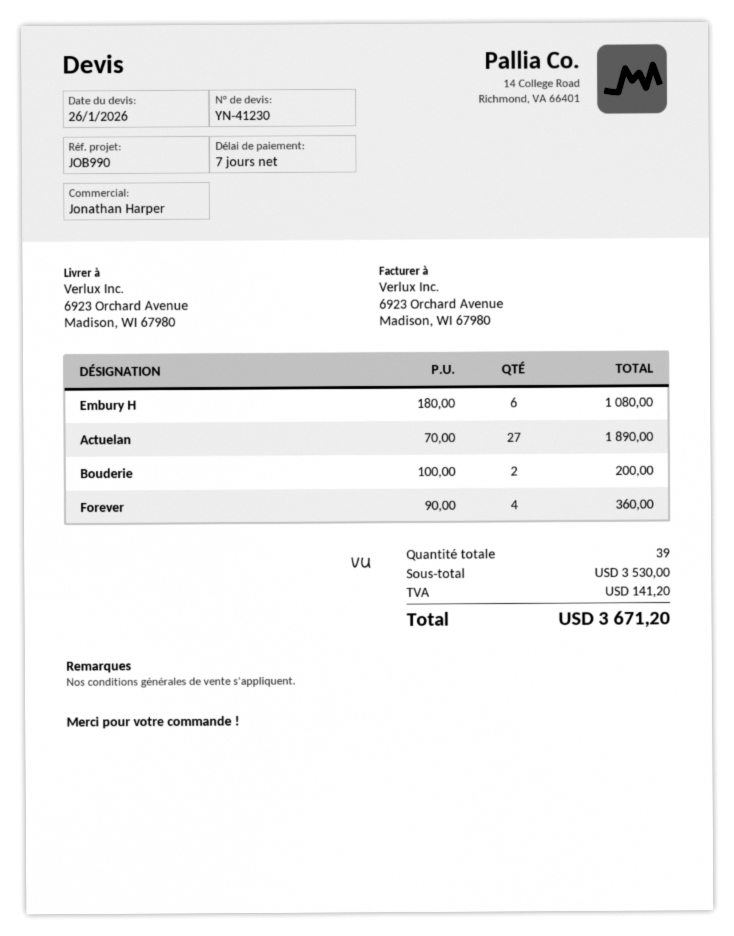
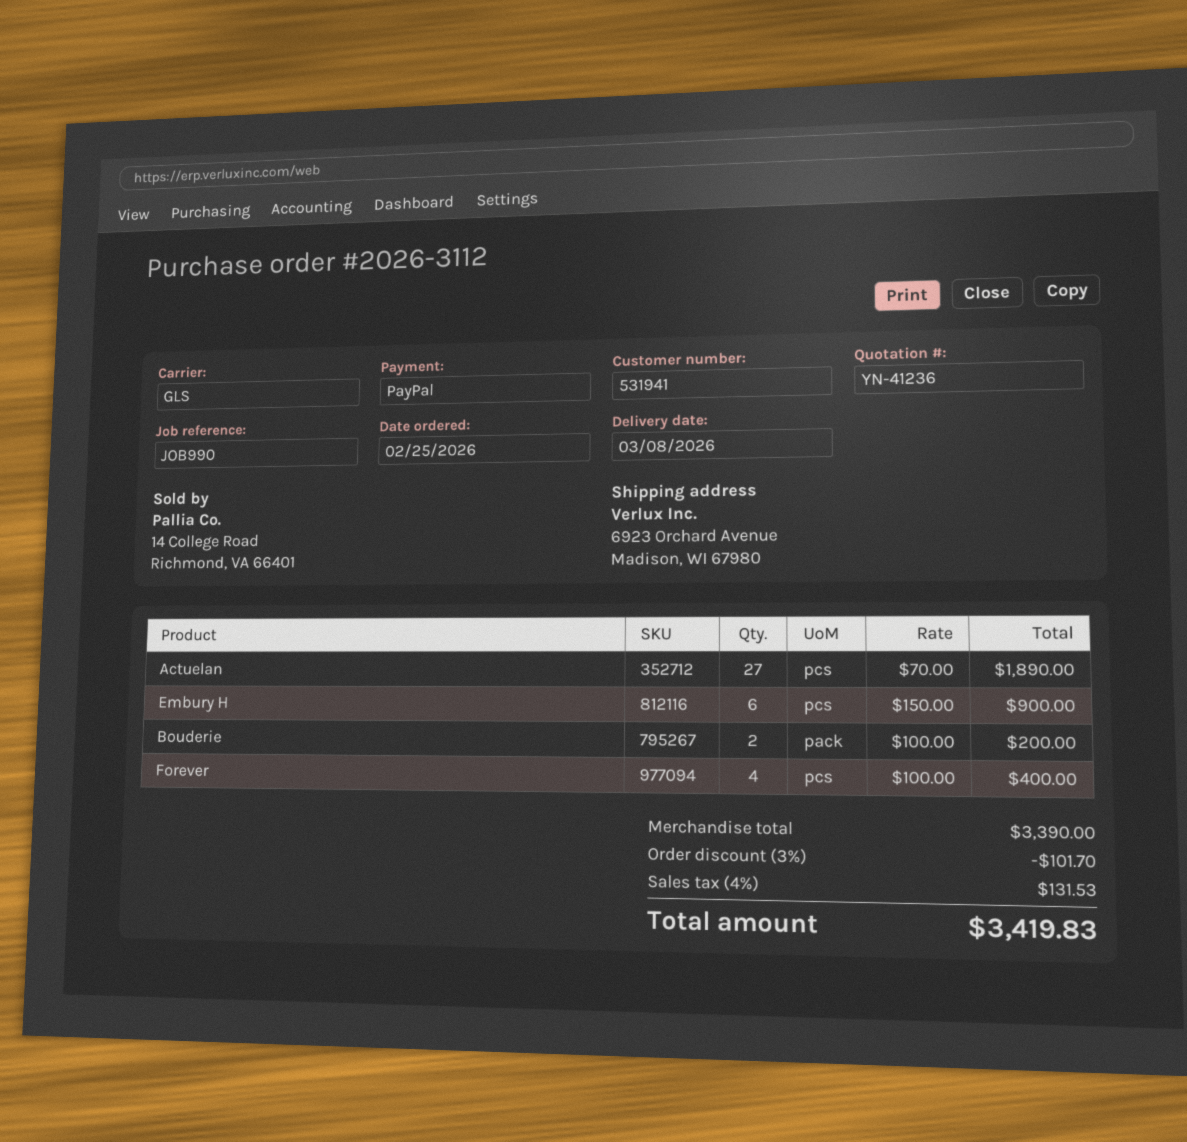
quote number: YN-41230 -> YN-41236
Embury H: 6 x 180.00 = 1080.00 -> 6 x 150.00 = 900.00
Forever: 4 x 90.00 = 360.00 -> 4 x 100.00 = 400.00
subtotal: 3530.00 -> 3390.00
discount: none -> 3% = 101.70
tax: 141.20 -> 131.53
total: 3671.20 -> 3419.83

